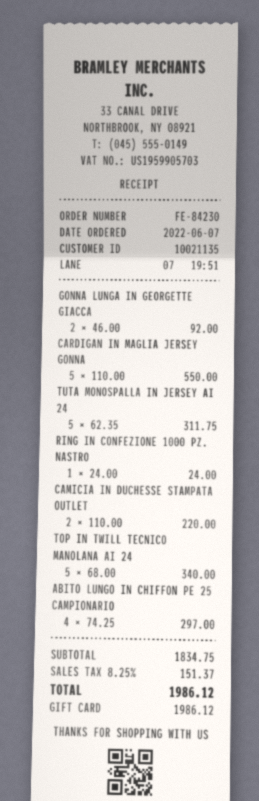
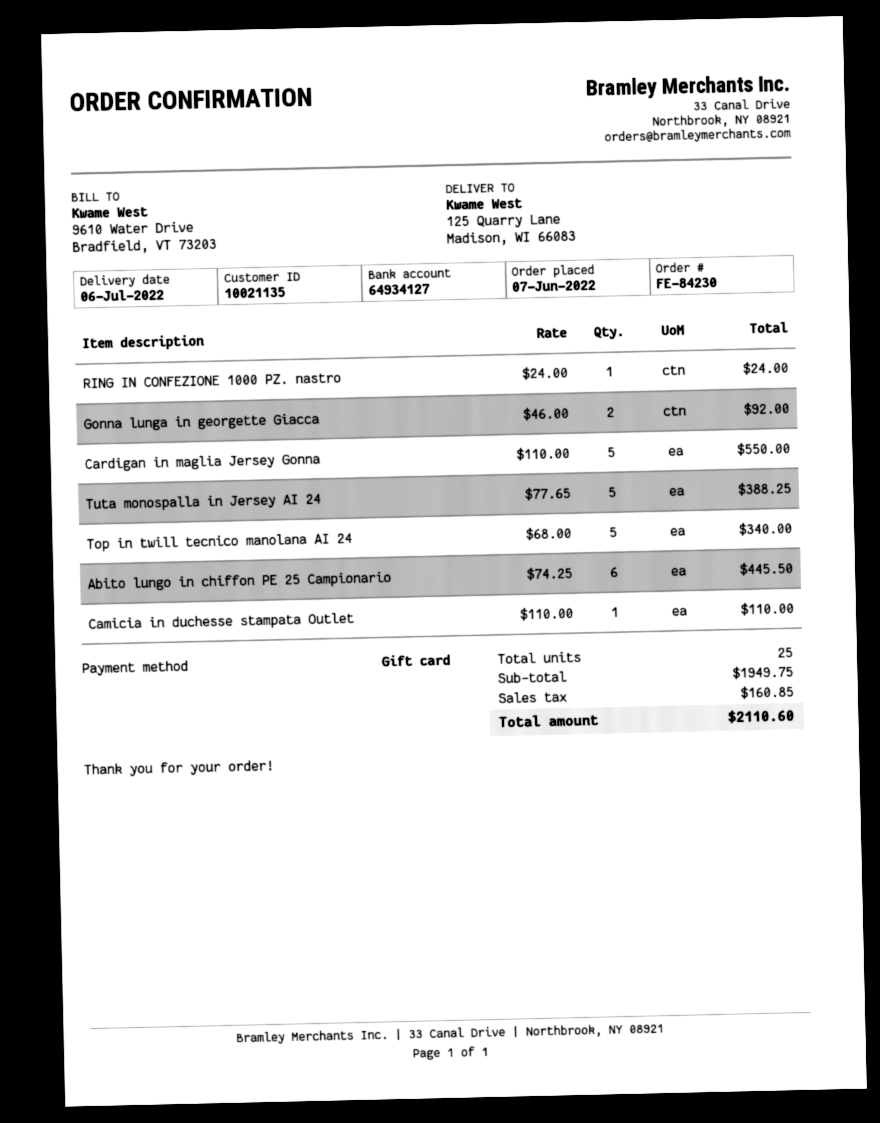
TUTA MONOSPALLA IN JERSEY AI 24: 5 x 62.35 = 311.75 -> 5 x 77.65 = 388.25
CAMICIA IN DUCHESSE STAMPATA OUTLET: 2 x 110.00 = 220.00 -> 1 x 110.00 = 110.00
ABITO LUNGO IN CHIFFON PE 25 CAMPIONARIO: 4 x 74.25 = 297.00 -> 6 x 74.25 = 445.50
subtotal: 1834.75 -> 1949.75
tax: 151.37 -> 160.85
total: 1986.12 -> 2110.60

